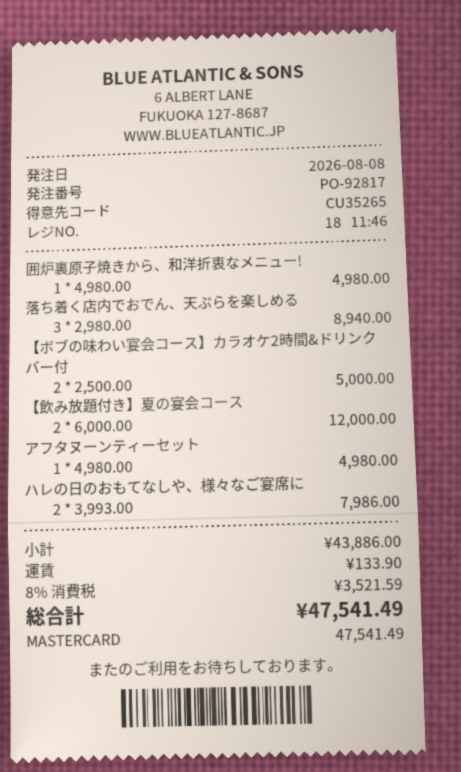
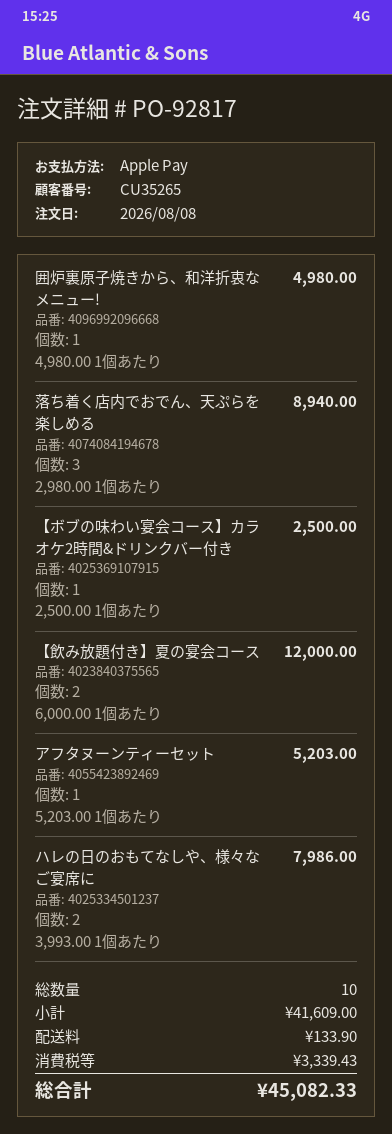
payment method: Mastercard -> Apple Pay
【ボブの味わい宴会コース】カラオケ2時間&ドリンクバー付: 2 x 2500.00 = 5000.00 -> 1 x 2500.00 = 2500.00
アフタヌーンティーセット: 1 x 4980.00 = 4980.00 -> 1 x 5203.00 = 5203.00
subtotal: 43886.00 -> 41609.00
tax: 3521.59 -> 3339.43
total: 47541.49 -> 45082.33

